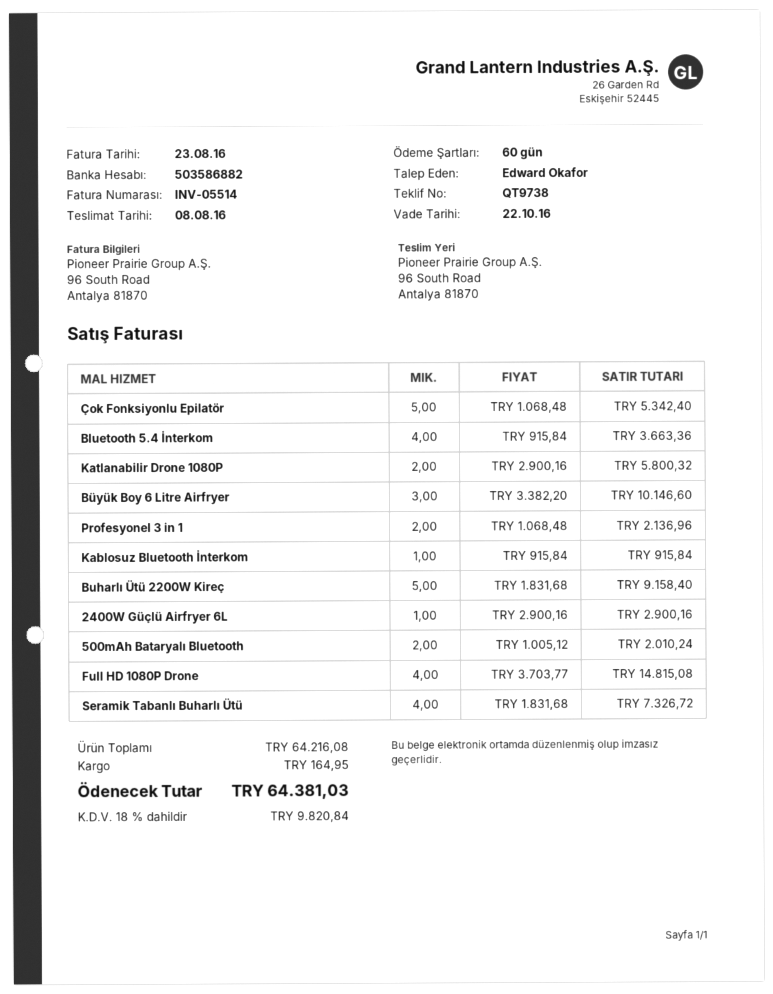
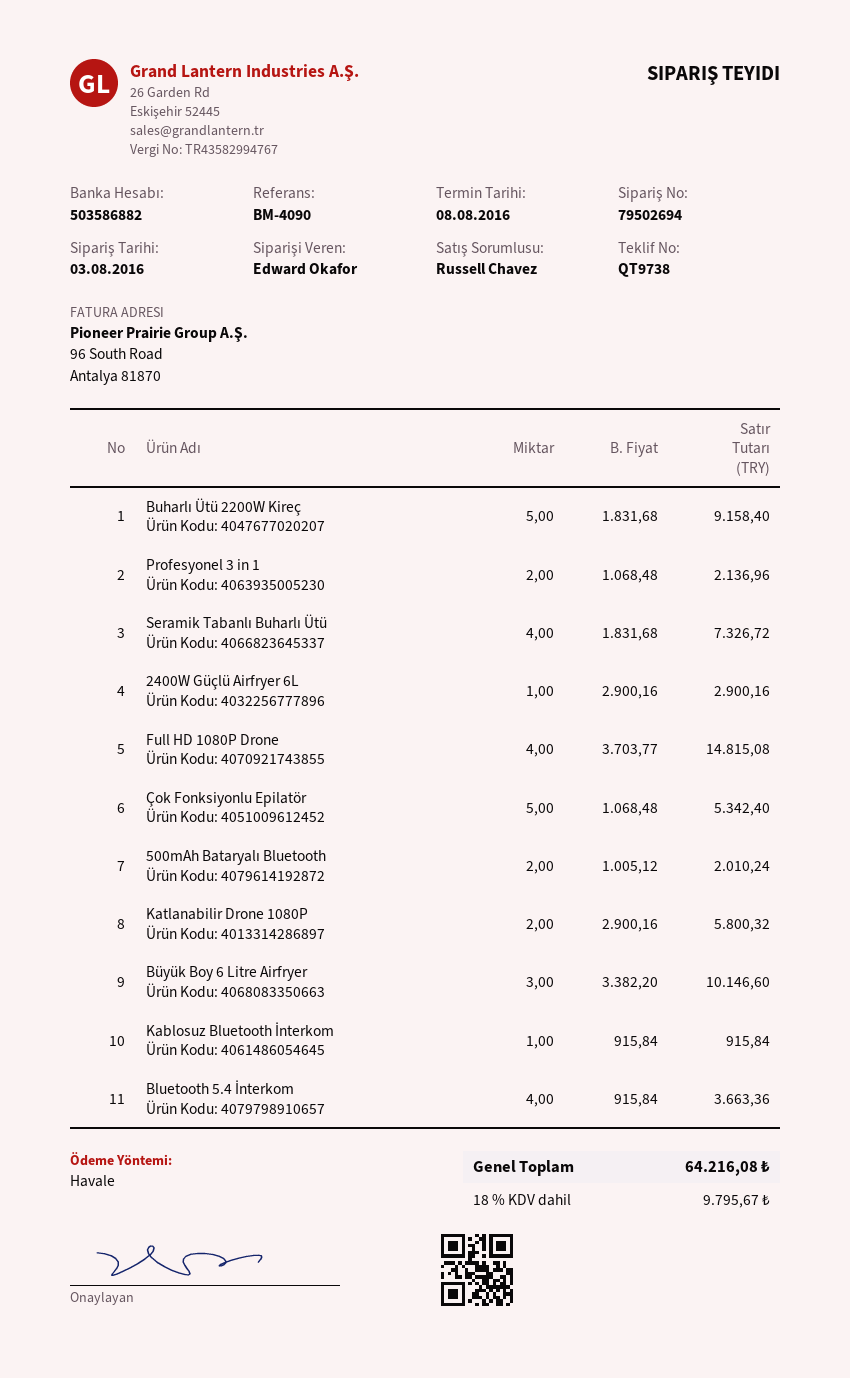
shipping: 164.95 -> none
tax: 18% = 9820.84 -> 18% = 9795.67
total: 64381.03 -> 64216.08

